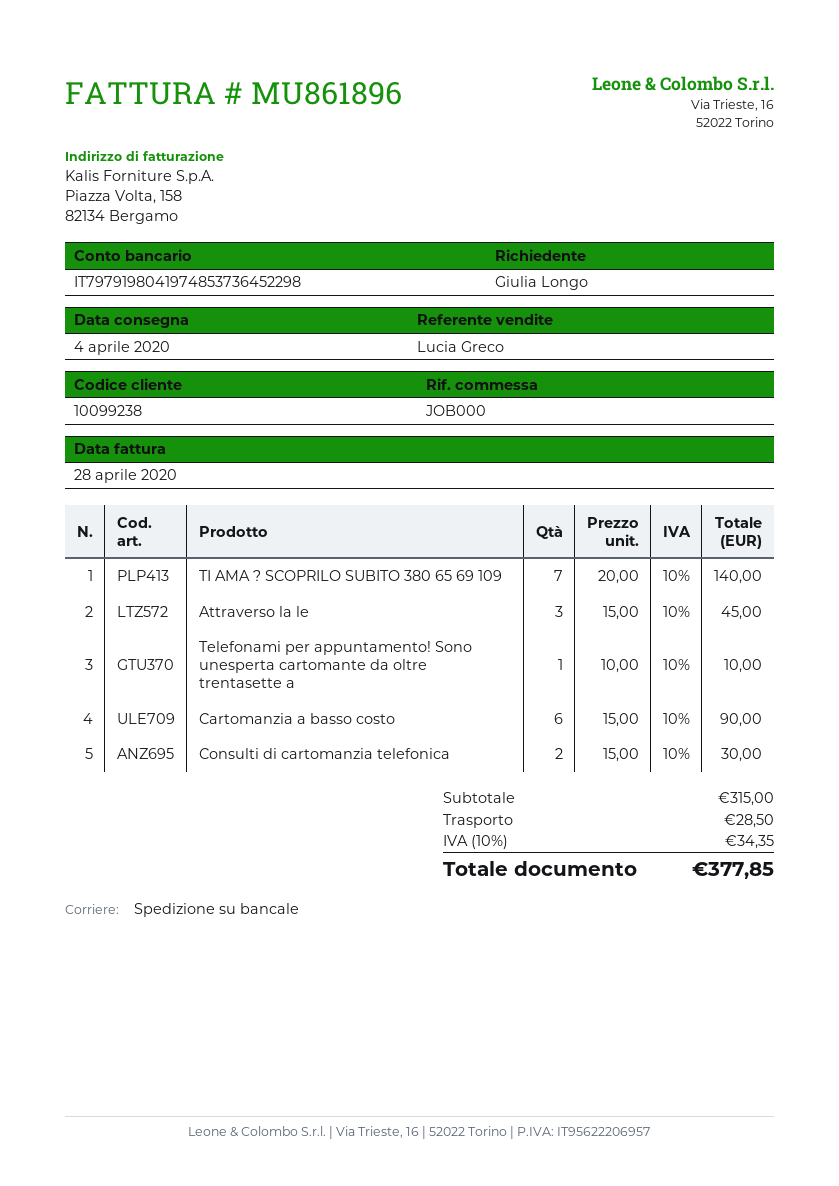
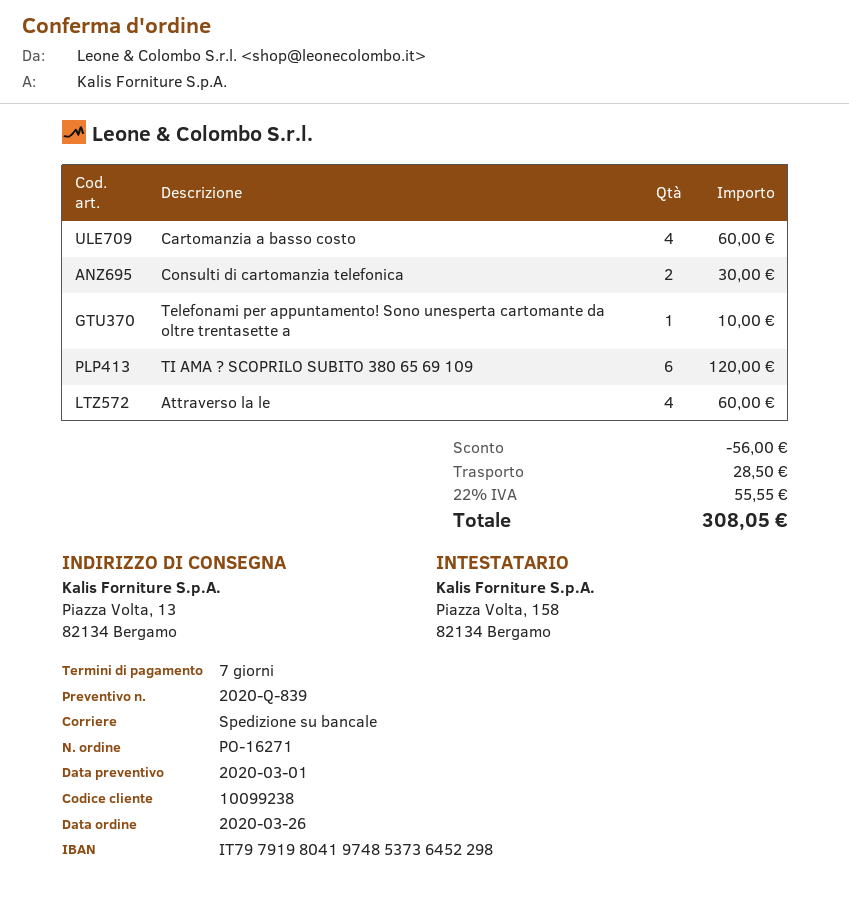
TI AMA ? SCOPRILO SUBITO 380 65 69 109: 7 for 140.00 -> 6 for 120.00
Attraverso la le: 3 for 45.00 -> 4 for 60.00
Cartomanzia a basso costo: 6 for 90.00 -> 4 for 60.00
discount: none -> 56.00
tax: 10% = 34.35 -> 22% = 55.55
total: 377.85 -> 308.05

